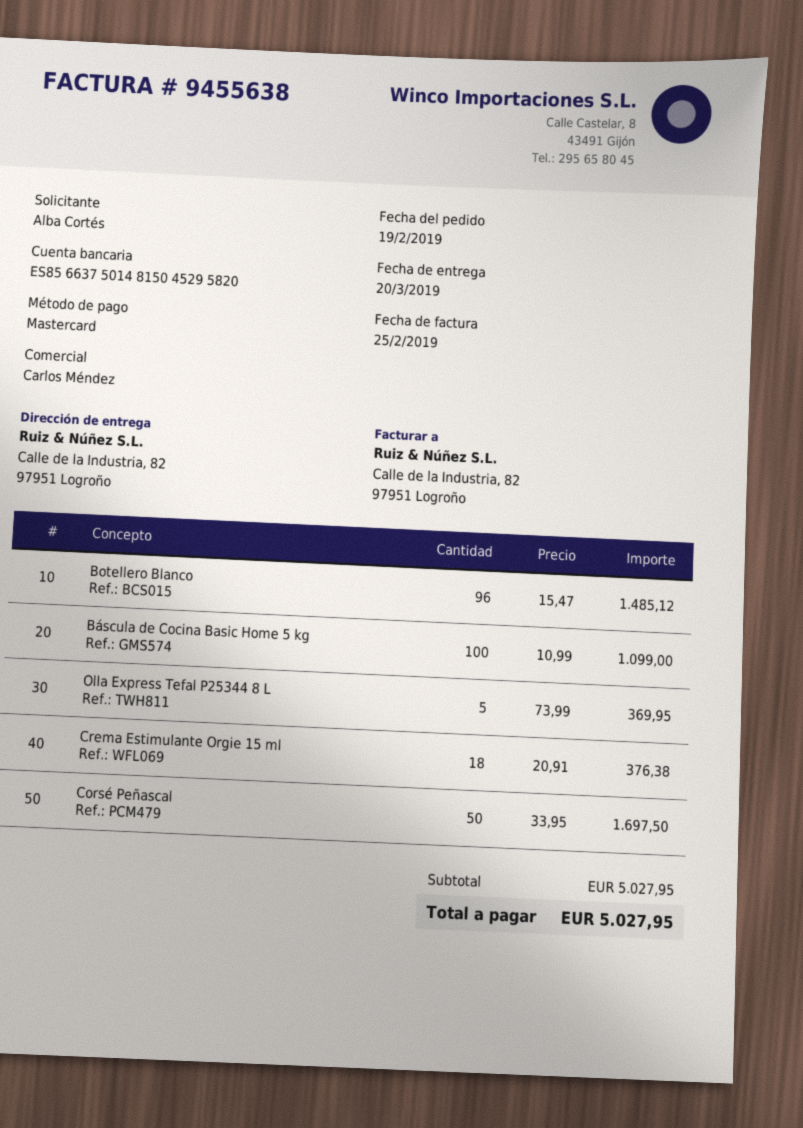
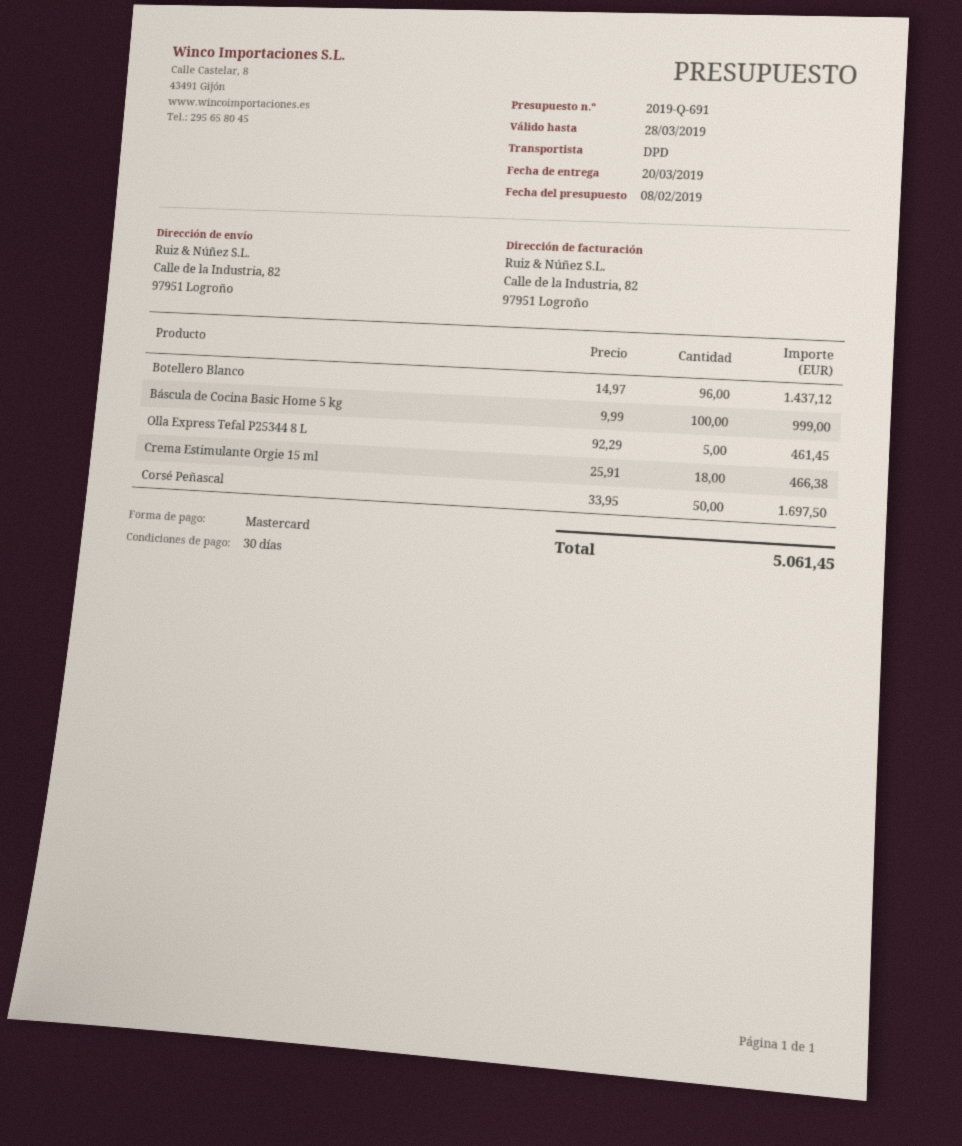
Botellero Blanco: 96 x 15.47 = 1485.12 -> 96 x 14.97 = 1437.12
Báscula de Cocina Basic Home 5 kg: 100 x 10.99 = 1099.00 -> 100 x 9.99 = 999.00
Olla Express Tefal P25344 8 L: 5 x 73.99 = 369.95 -> 5 x 92.29 = 461.45
Crema Estimulante Orgie 15 ml: 18 x 20.91 = 376.38 -> 18 x 25.91 = 466.38
total: 5027.95 -> 5061.45

